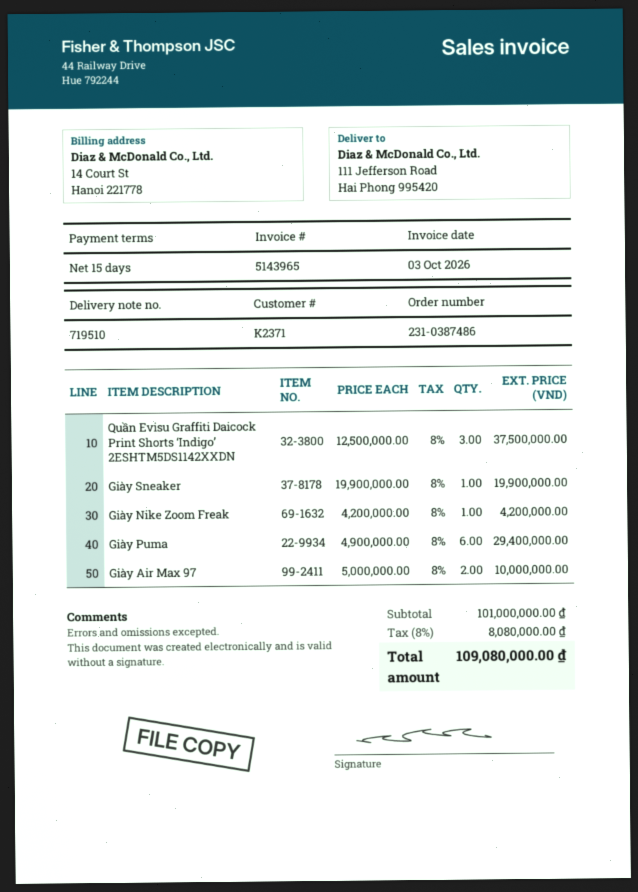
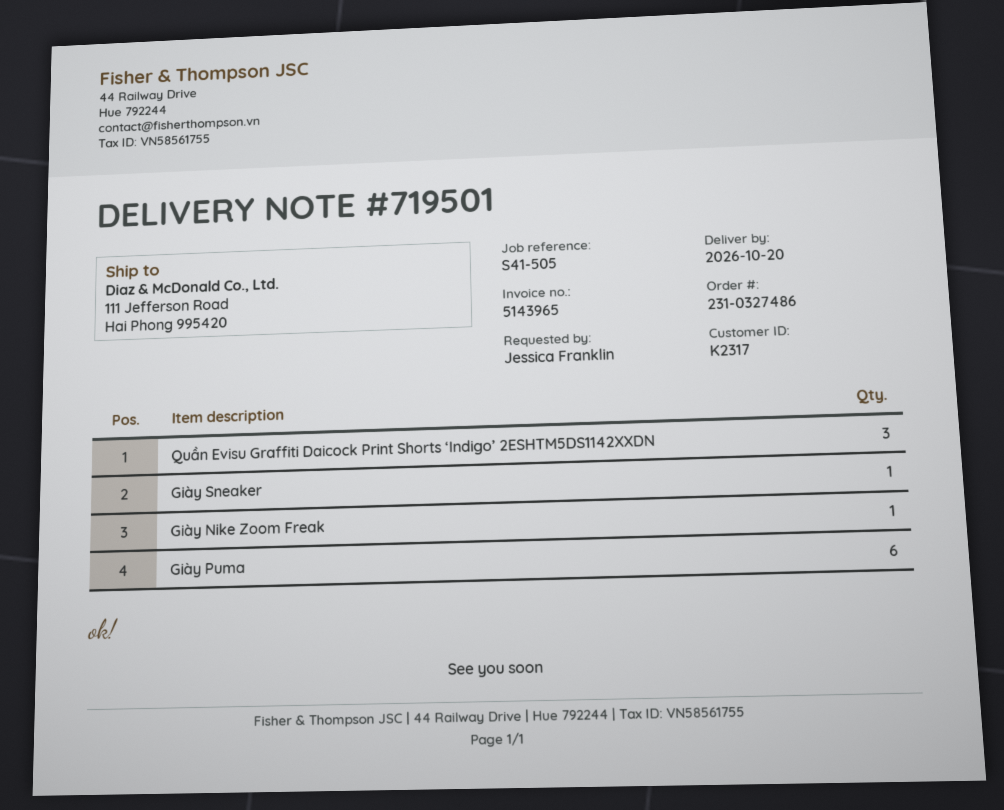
order number: 231-0387486 -> 231-0327486
delivery note number: 719510 -> 719501
customer number: K2371 -> K2317
Giày Air Max 97: 2 -> none

